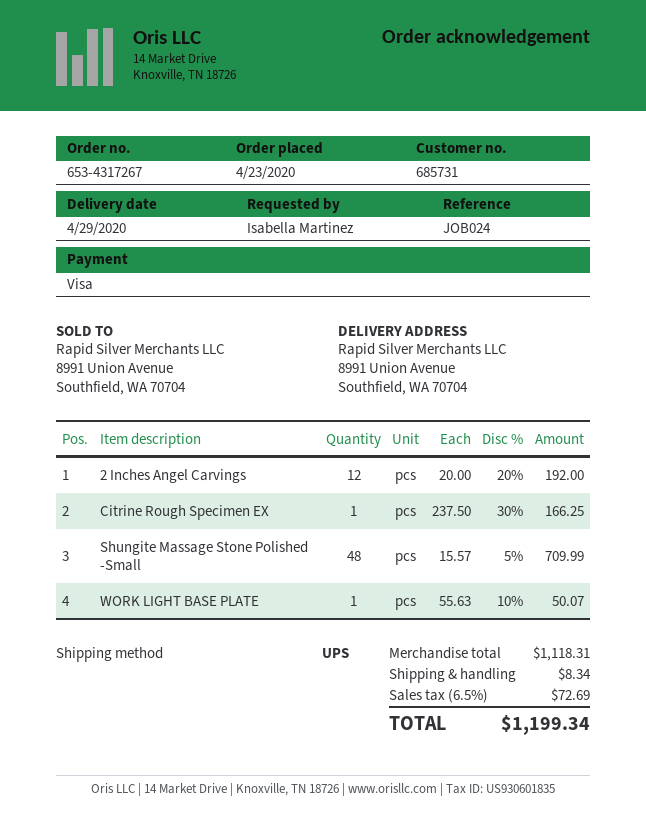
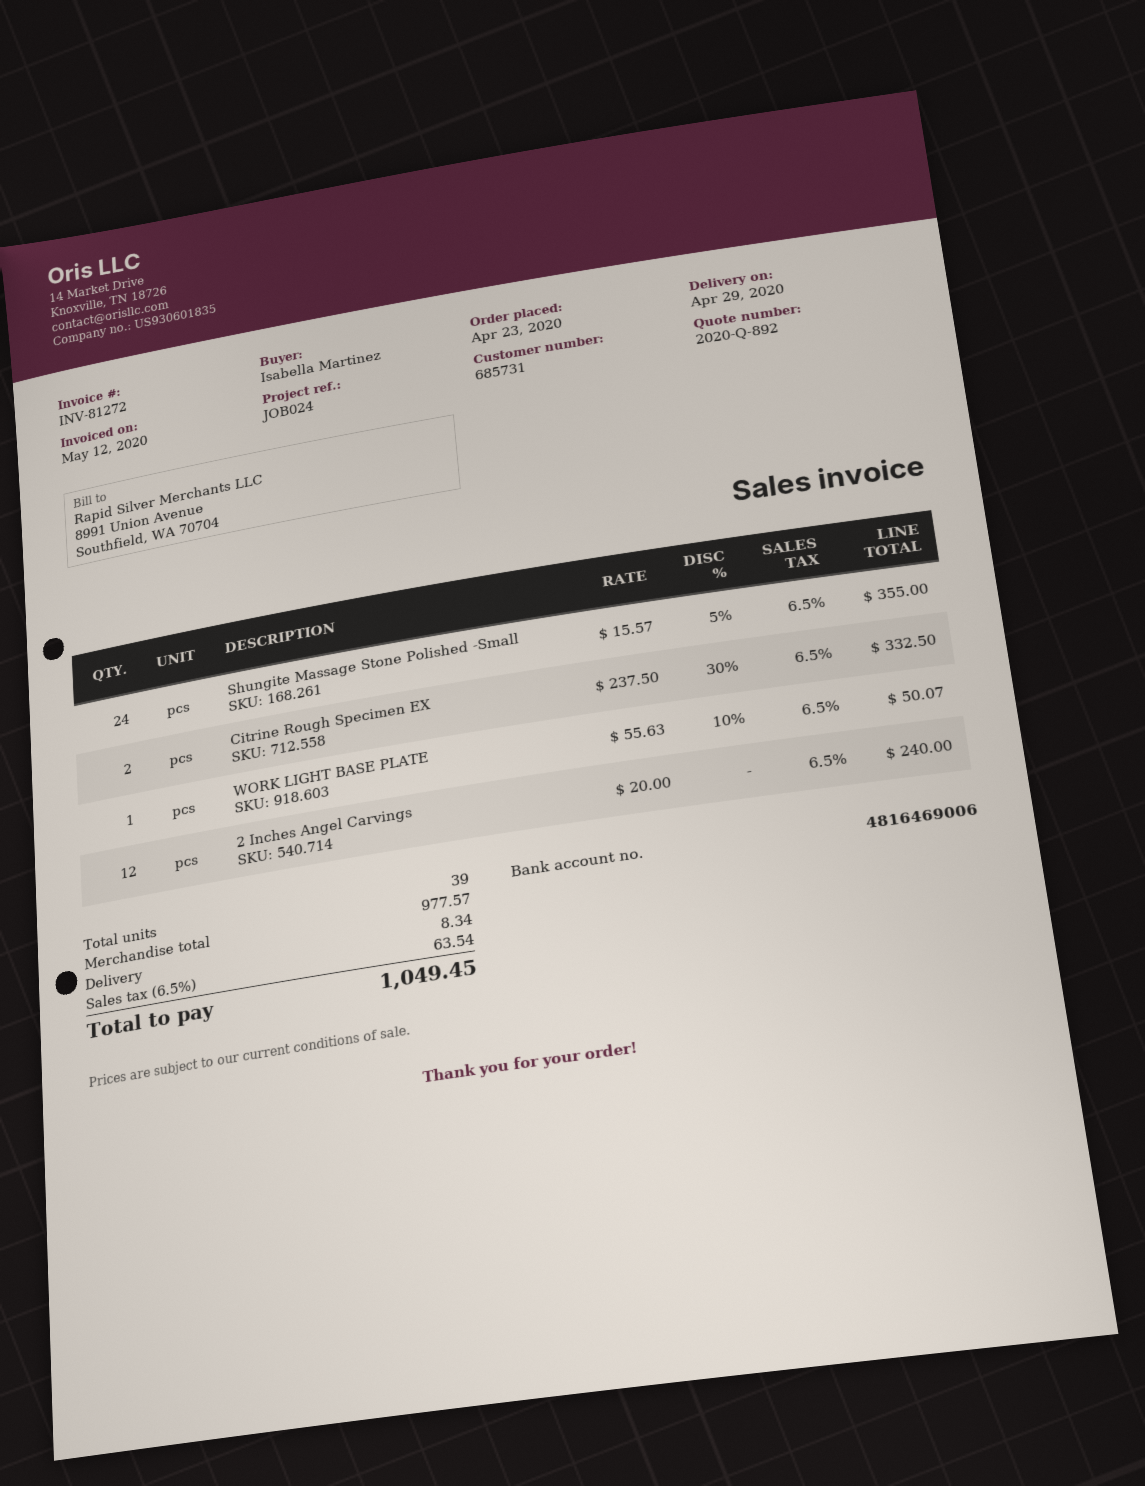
2 Inches Angel Carvings: 12 x 20.00 - 20% = 192.00 -> 12 x 20.00 = 240.00
Citrine Rough Specimen EX: 1 x 237.50 - 30% = 166.25 -> 2 x 237.50 - 30% = 332.50
Shungite Massage Stone Polished -Small: 48 x 15.57 - 5% = 709.99 -> 24 x 15.57 - 5% = 355.00
subtotal: 1118.31 -> 977.57
tax: 6.5% = 72.69 -> 6.5% = 63.54
total: 1199.34 -> 1049.45

